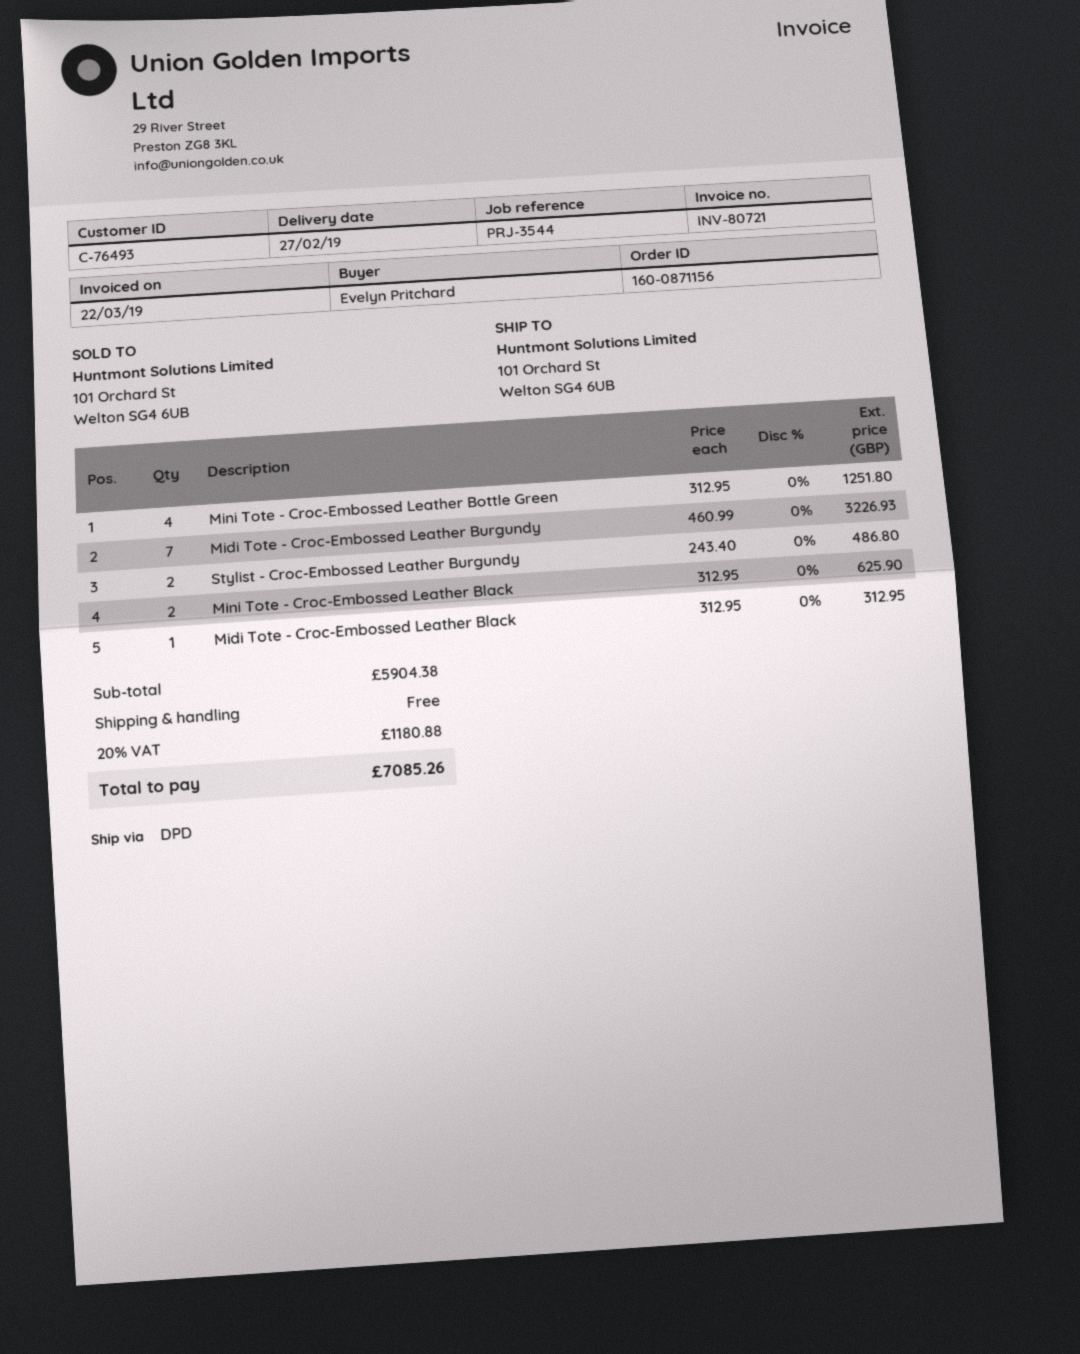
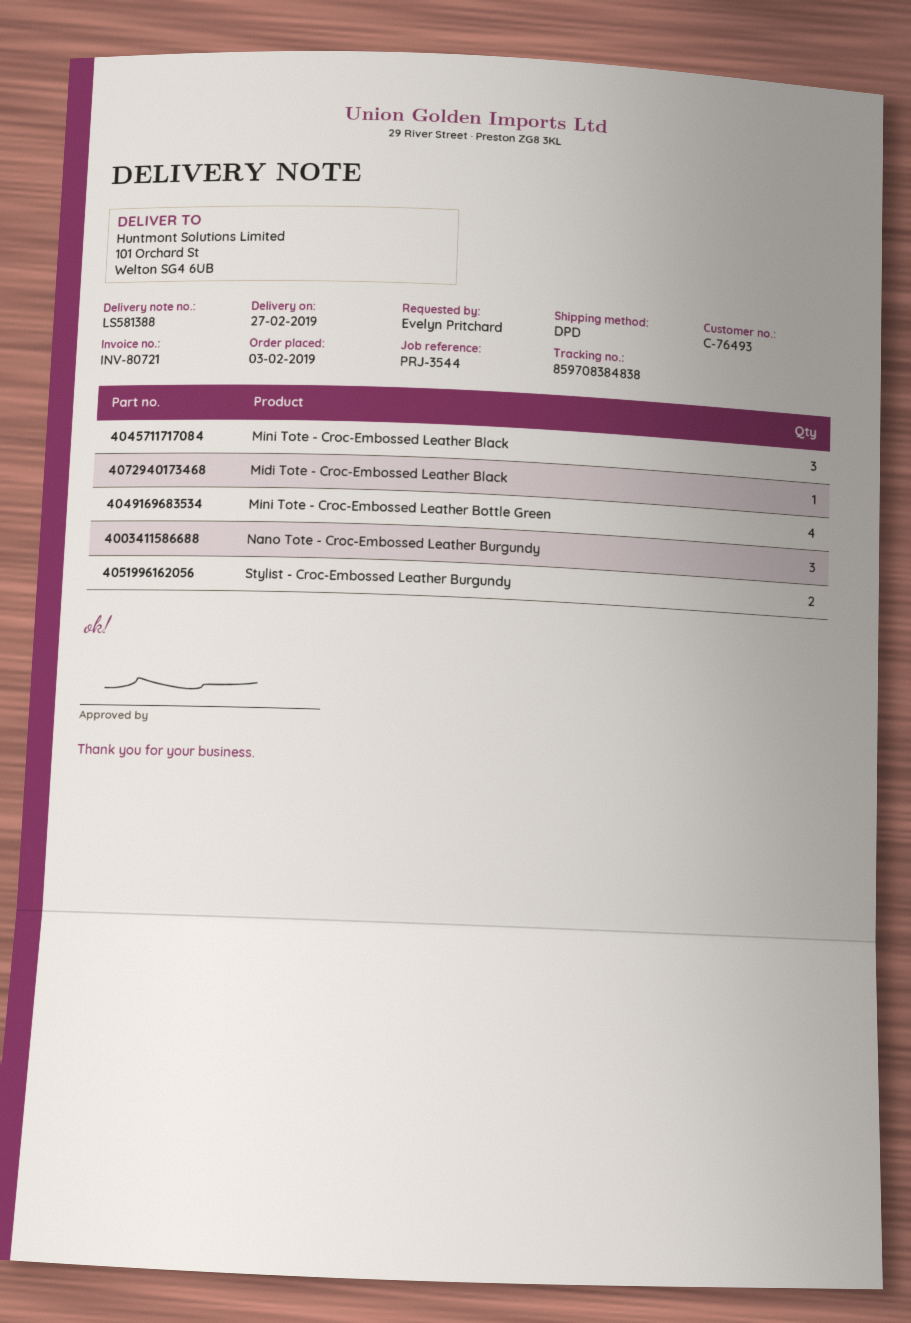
Midi Tote - Croc-Embossed Leather Burgundy: 7 -> none
Mini Tote - Croc-Embossed Leather Black: 2 -> 3
Nano Tote - Croc-Embossed Leather Burgundy: none -> 3

